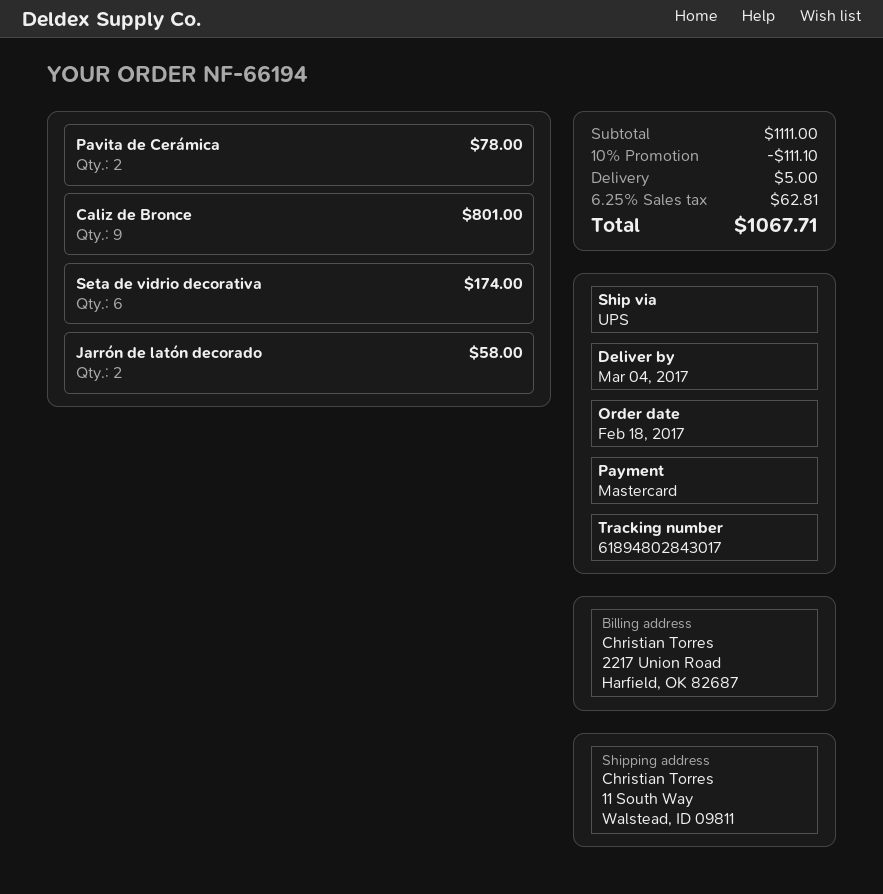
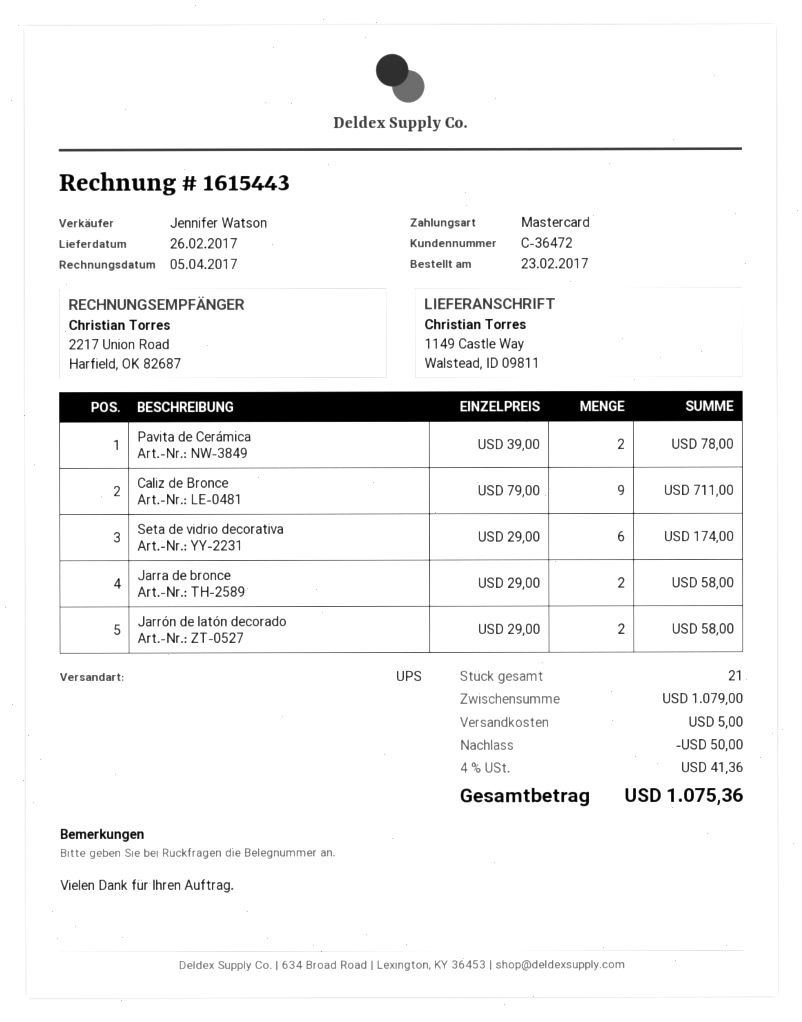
order date: 2017-02-18 -> 2017-02-23
delivery date: 2017-03-04 -> 2017-02-26
ship to: 11 South Way, Walstead, ID 09811 -> 1149 Castle Way, Walstead, ID 09811
Caliz de Bronce: 9 for 801.00 -> 9 for 711.00
Jarra de bronce: none -> 2 for 58.00
subtotal: 1111.00 -> 1079.00
discount: 111.10 -> 50.00
tax: 6.25% = 62.81 -> 4% = 41.36
total: 1067.71 -> 1075.36

